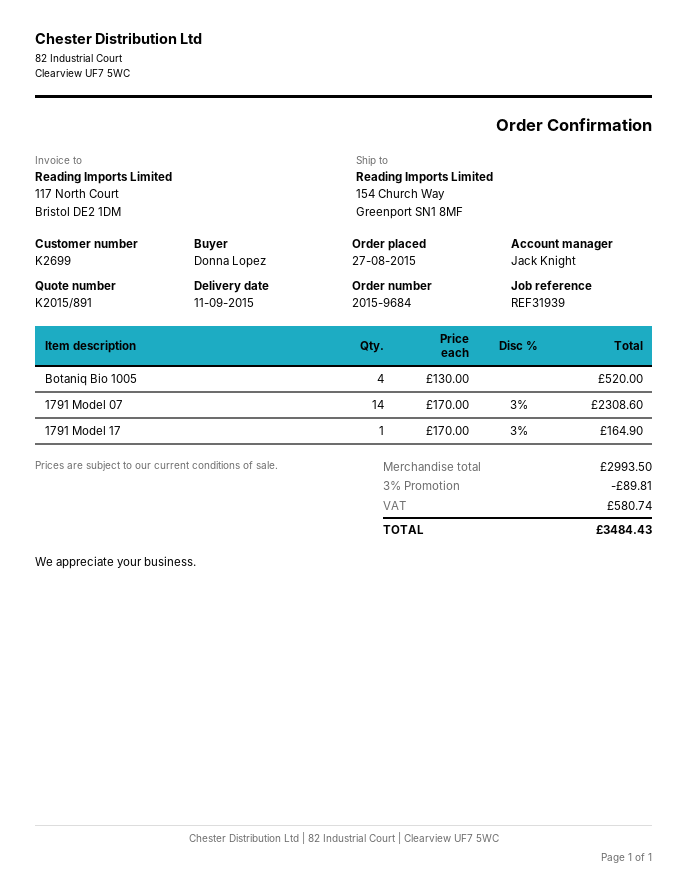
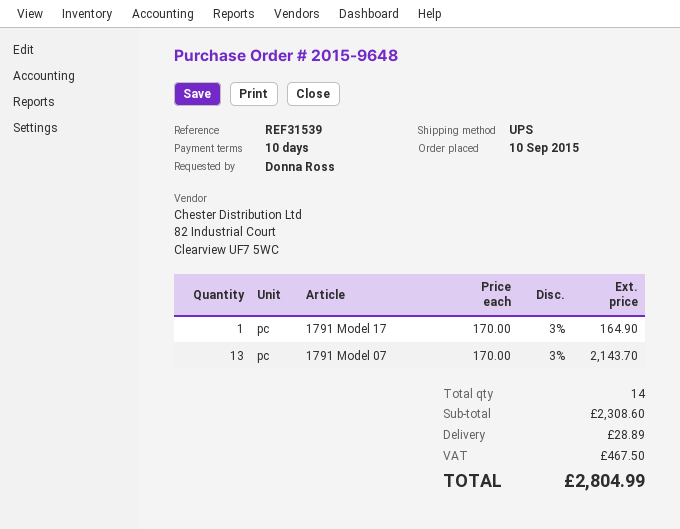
order number: 2015-9684 -> 2015-9648
order date: 2015-08-27 -> 2015-09-10
reference: REF31939 -> REF31539
ordered by: Donna Lopez -> Donna Ross
Botaniq Bio 1005: 4 x 130.00 = 520.00 -> none
1791 Model 07: 14 x 170.00 - 3% = 2308.60 -> 13 x 170.00 - 3% = 2143.70
subtotal: 2993.50 -> 2308.60
discount: 3% = 89.81 -> none
shipping: none -> 28.89
tax: 580.74 -> 467.50
total: 3484.43 -> 2804.99

